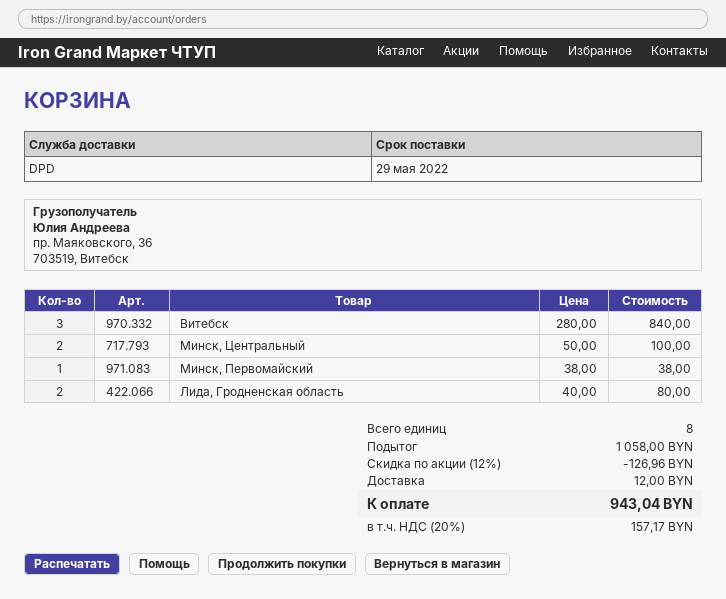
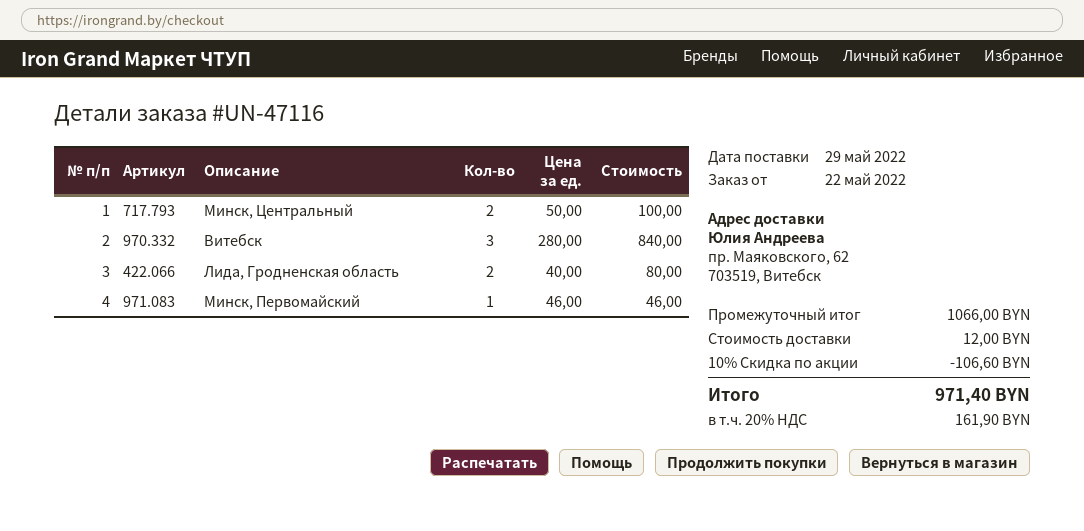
ship to: пр. Маяковского, 36, 703519, Витебск -> пр. Маяковского, 62, 703519, Витебск
Минск, Первомайский: 1 x 38.00 = 38.00 -> 1 x 46.00 = 46.00
subtotal: 1058.00 -> 1066.00
discount: 12% = 126.96 -> 10% = 106.60
tax: 20% = 157.17 -> 20% = 161.90
total: 943.04 -> 971.40

